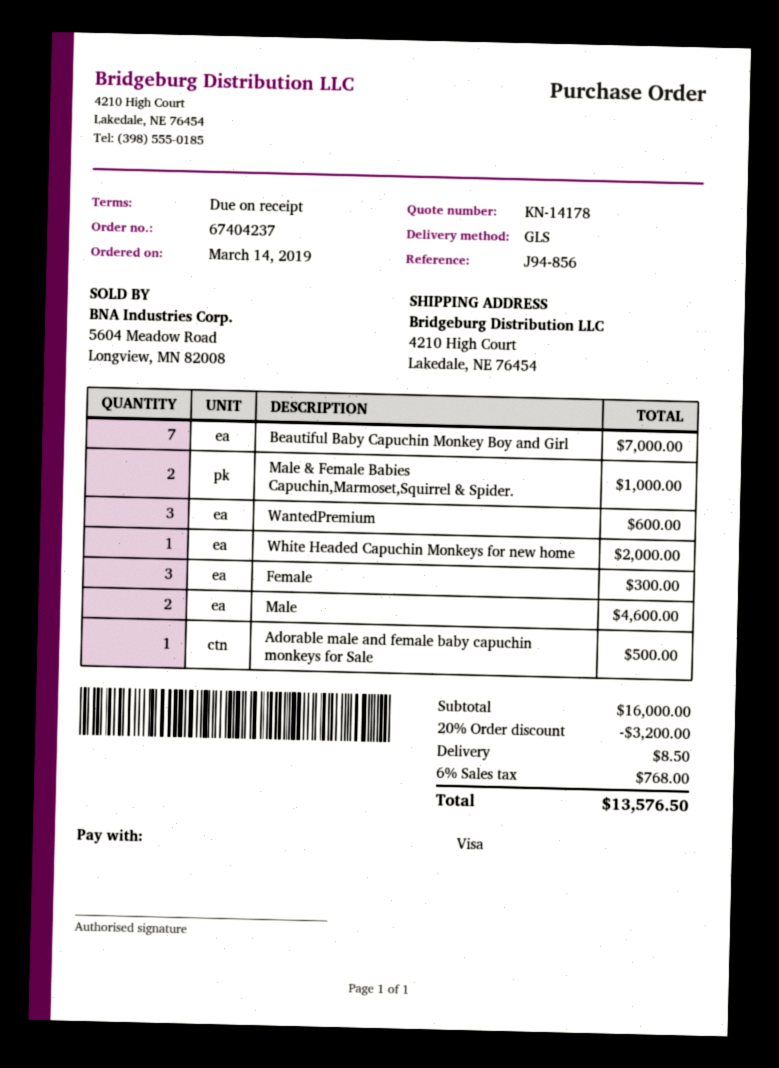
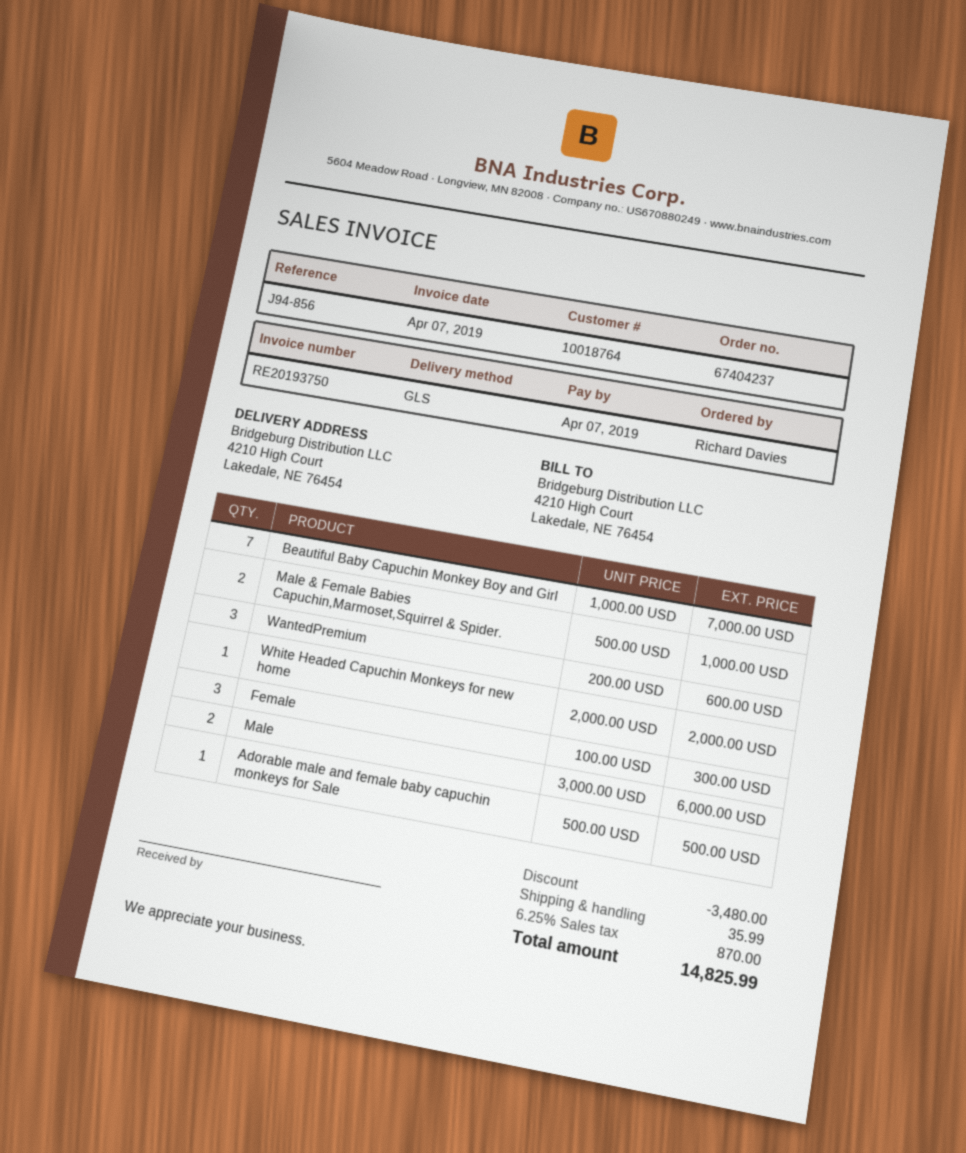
Male: 2 for 4600.00 -> 2 for 6000.00
discount: 3200.00 -> 3480.00
shipping: 8.50 -> 35.99
tax: 6% = 768.00 -> 6.25% = 870.00
total: 13576.50 -> 14825.99

